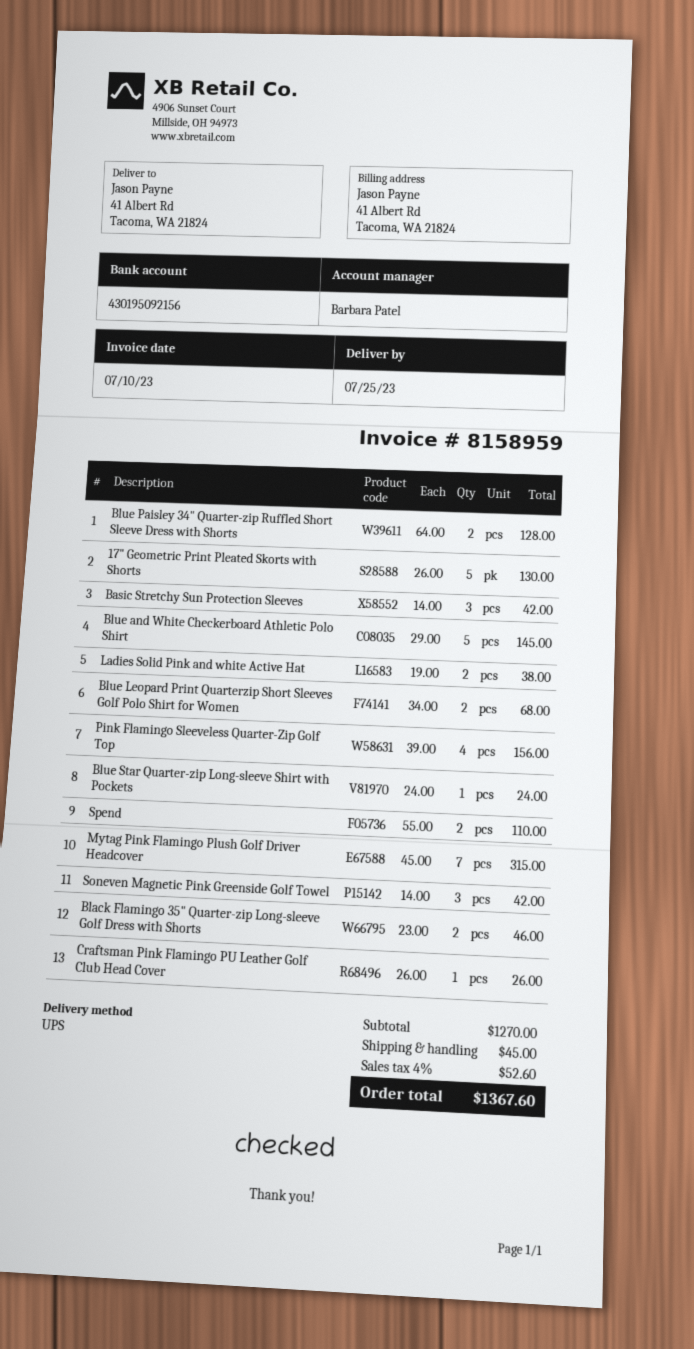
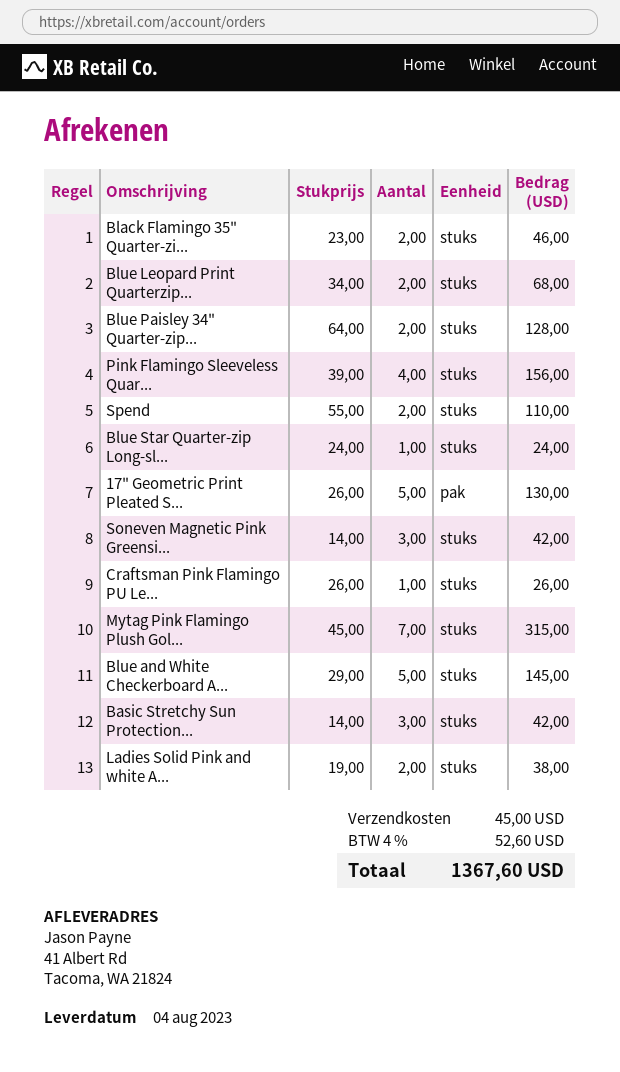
delivery date: 2023-07-25 -> 2023-08-04

